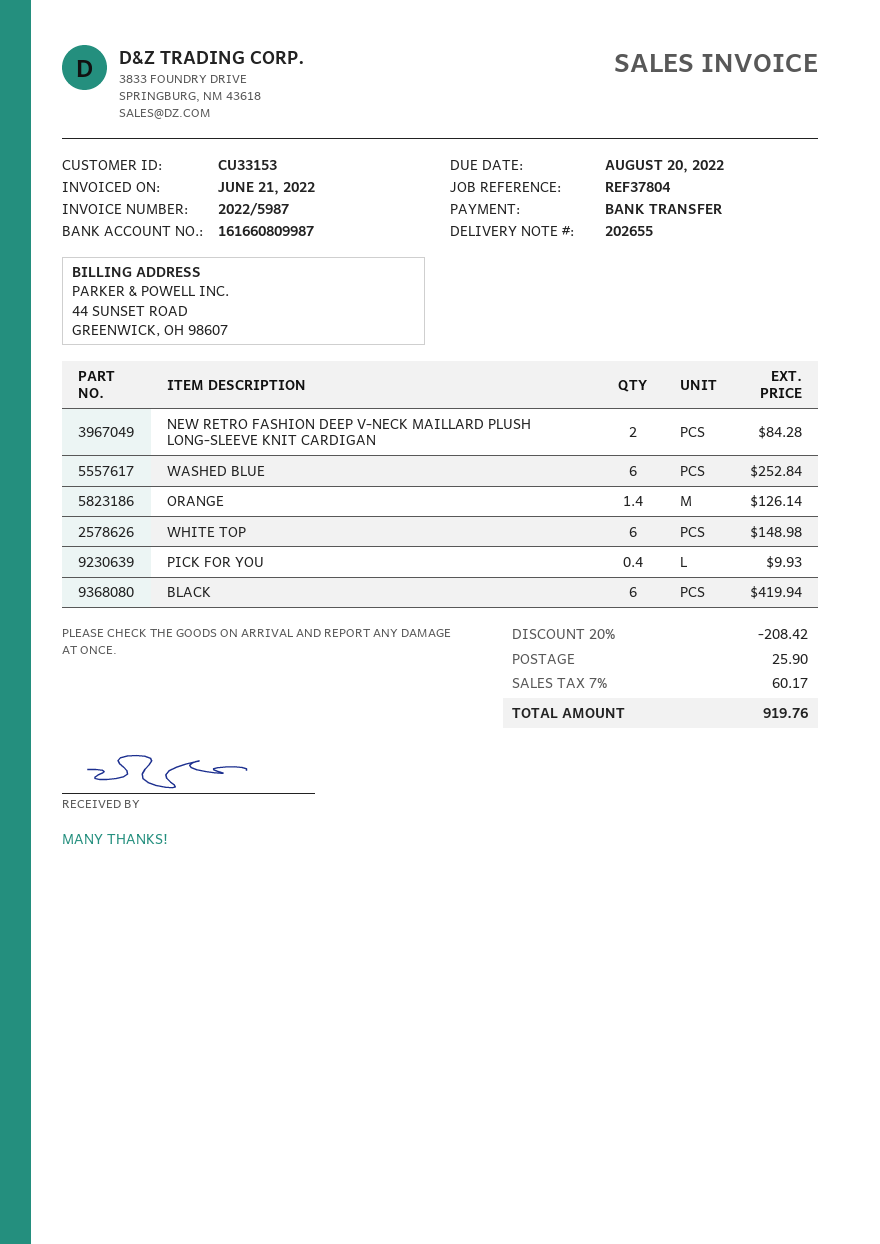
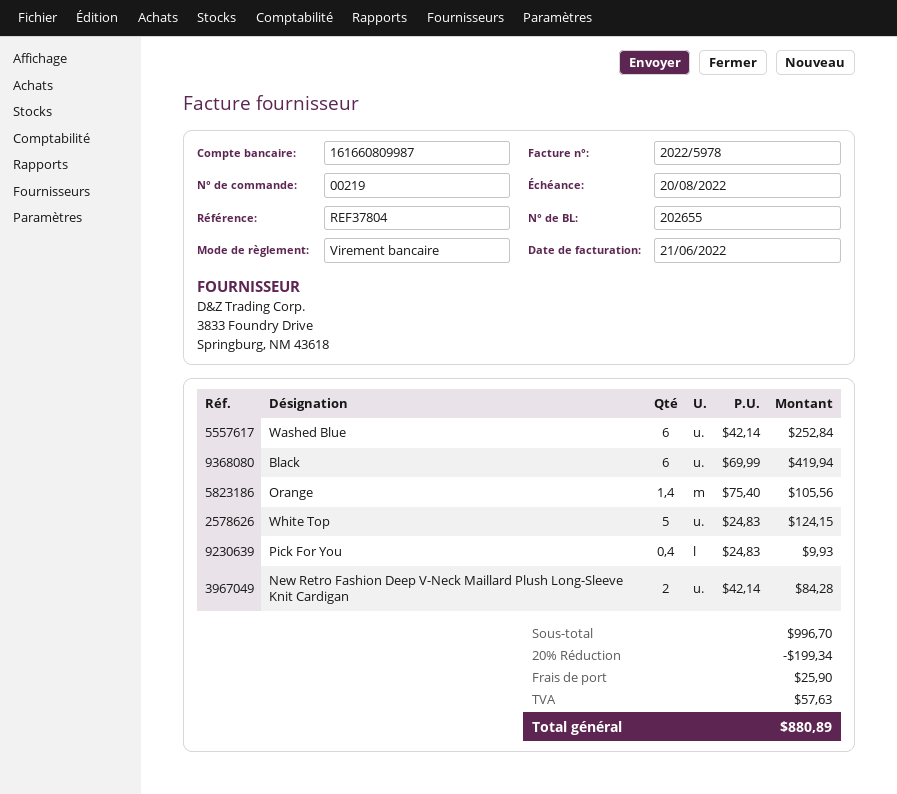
invoice number: 2022/5987 -> 2022/5978
ORANGE: 1.4 for 126.14 -> 1.4 for 105.56
WHITE TOP: 6 for 148.98 -> 5 for 124.15
discount: 20% = 208.42 -> 20% = 199.34
tax: 60.17 -> 57.63
total: 919.76 -> 880.89

